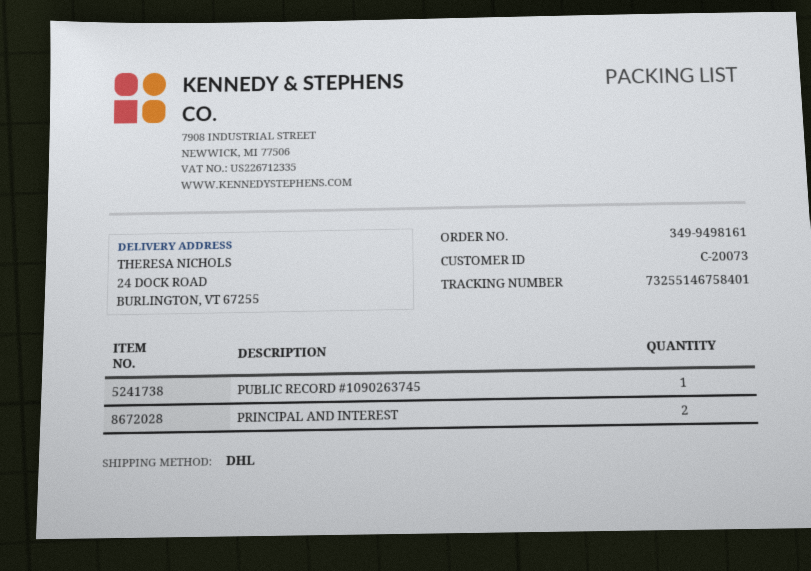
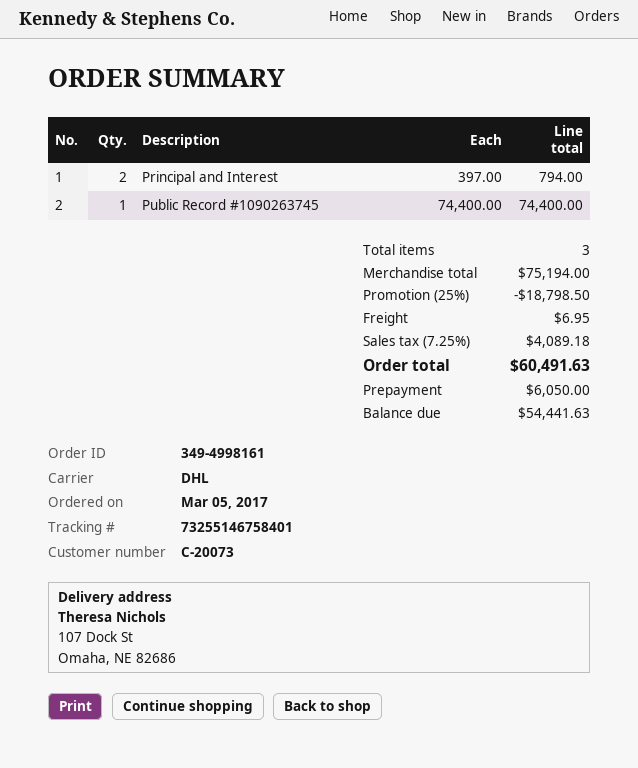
order number: 349-9498161 -> 349-4998161
ship to: 24 DOCK ROAD, BURLINGTON, VT 67255 -> 107 Dock St, Omaha, NE 82686

